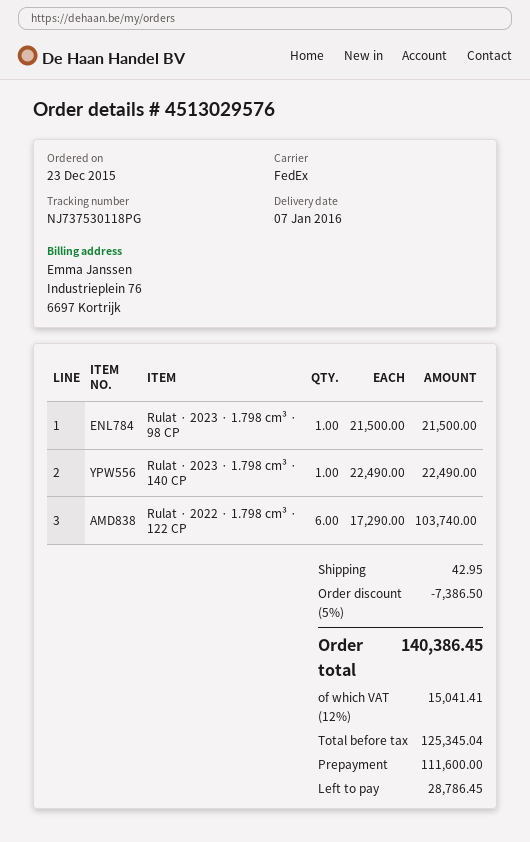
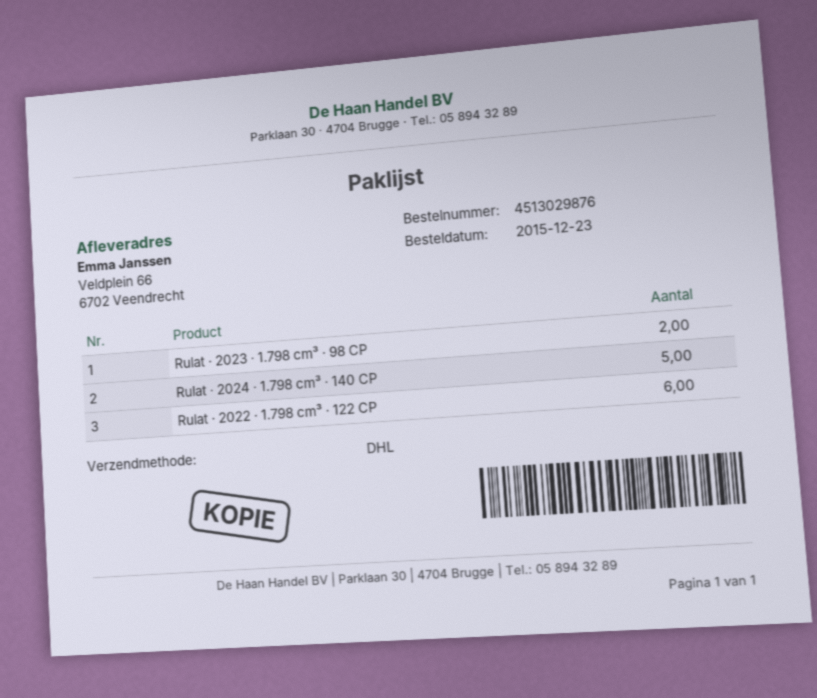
order number: 4513029576 -> 4513029876
shipping method: FedEx -> DHL
Rulat · 2023 · 1.798 cm³ · 98 CP: 1 -> 2
Rulat · 2023 · 1.798 cm³ · 140 CP: 1 -> none
Rulat · 2024 · 1.798 cm³ · 140 CP: none -> 5

